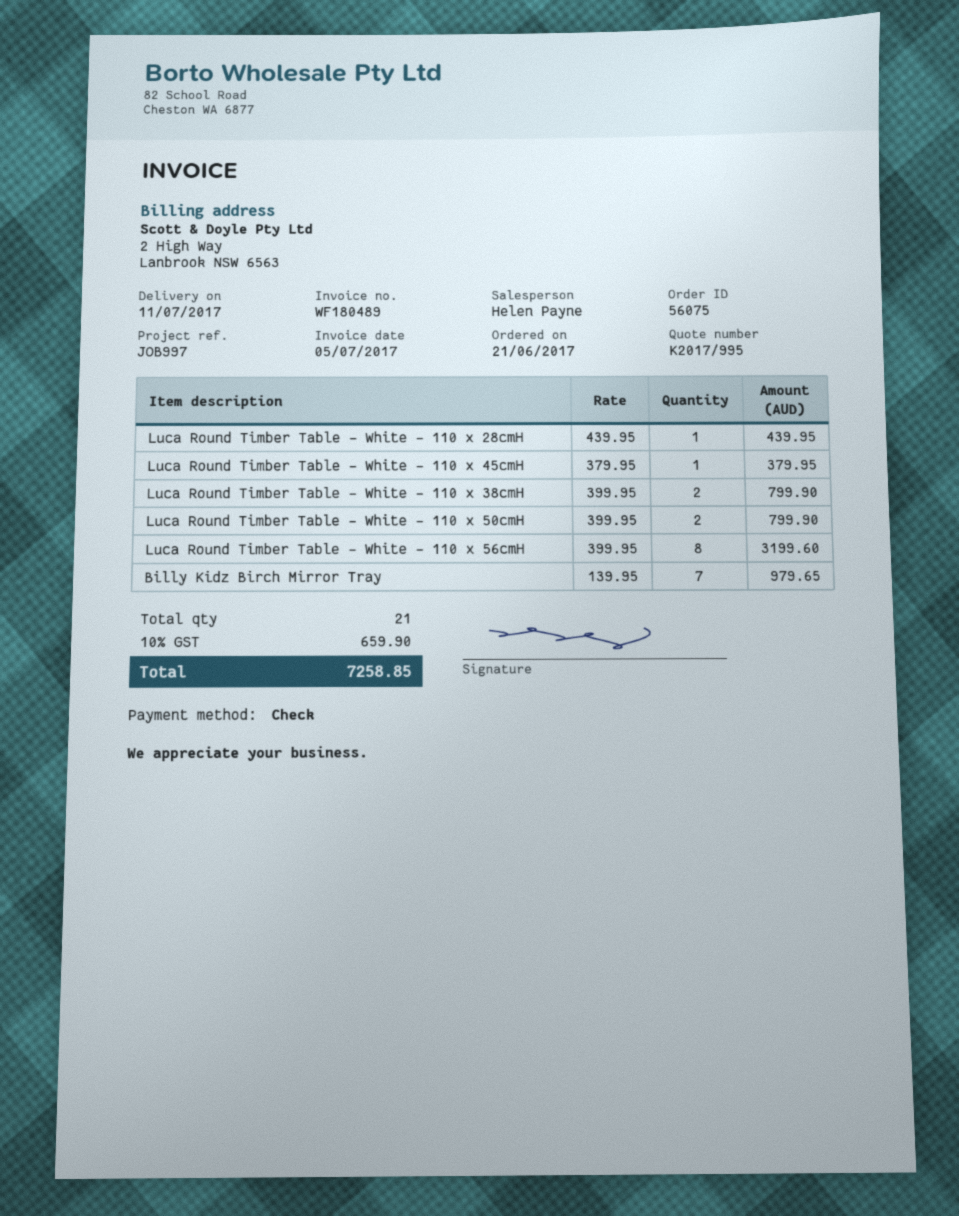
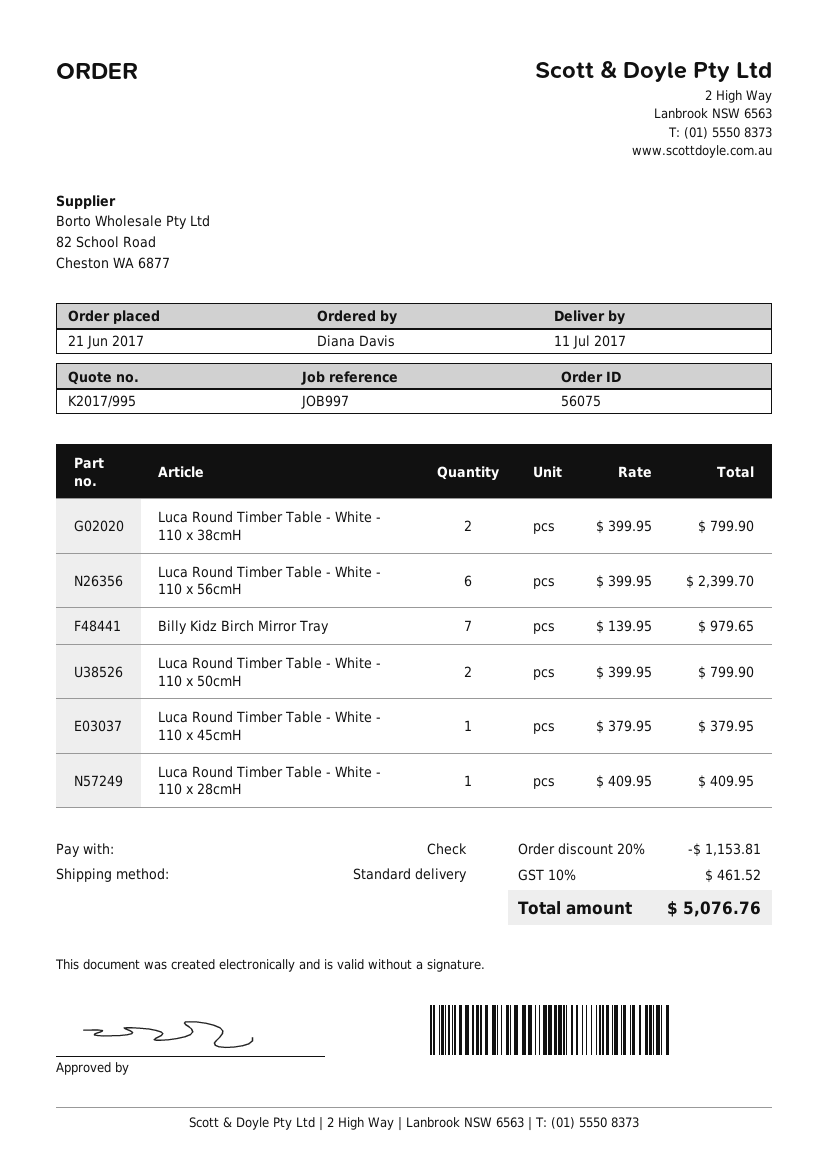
Luca Round Timber Table - White - 110 x 28cmH: 1 x 439.95 = 439.95 -> 1 x 409.95 = 409.95
Luca Round Timber Table - White - 110 x 56cmH: 8 x 399.95 = 3199.60 -> 6 x 399.95 = 2399.70
discount: none -> 20% = 1153.81
tax: 10% = 659.90 -> 10% = 461.52
total: 7258.85 -> 5076.76

